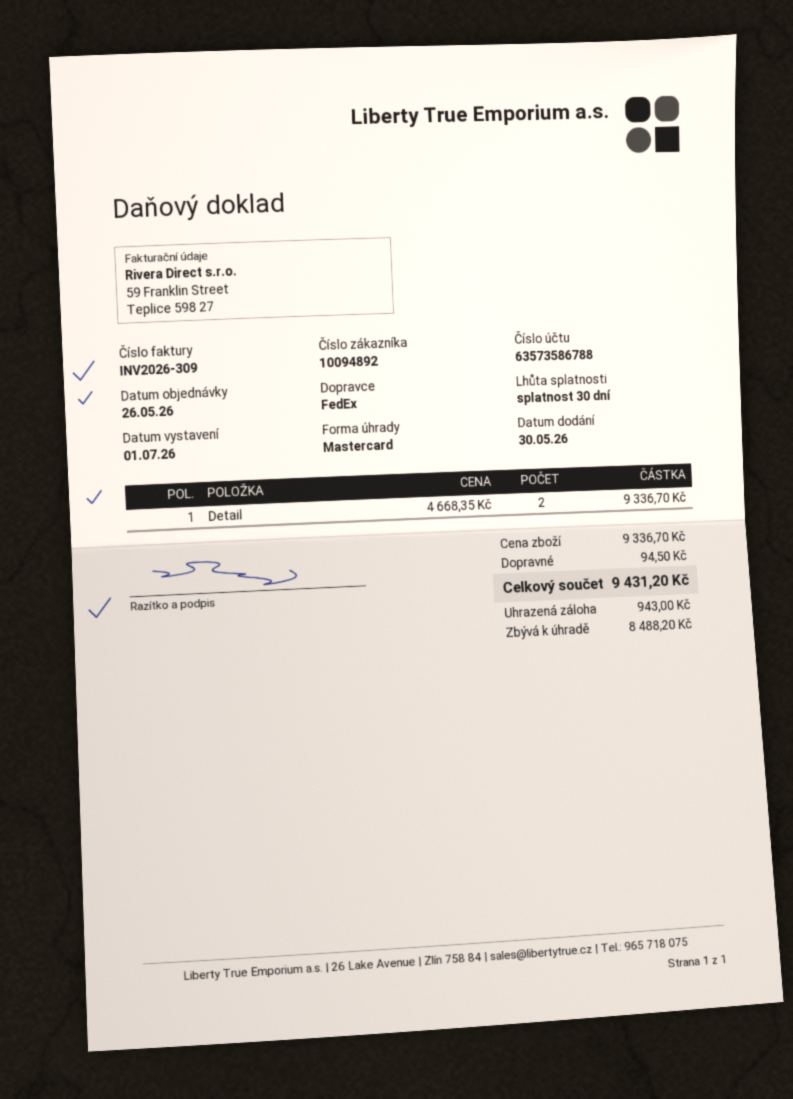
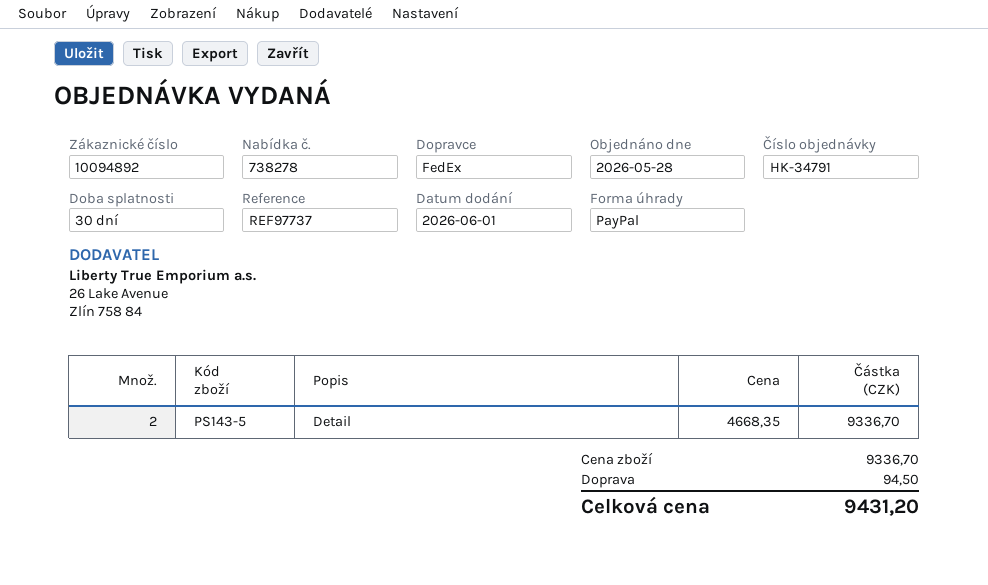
order date: 2026-05-26 -> 2026-05-28
delivery date: 2026-05-30 -> 2026-06-01
payment method: Mastercard -> PayPal

